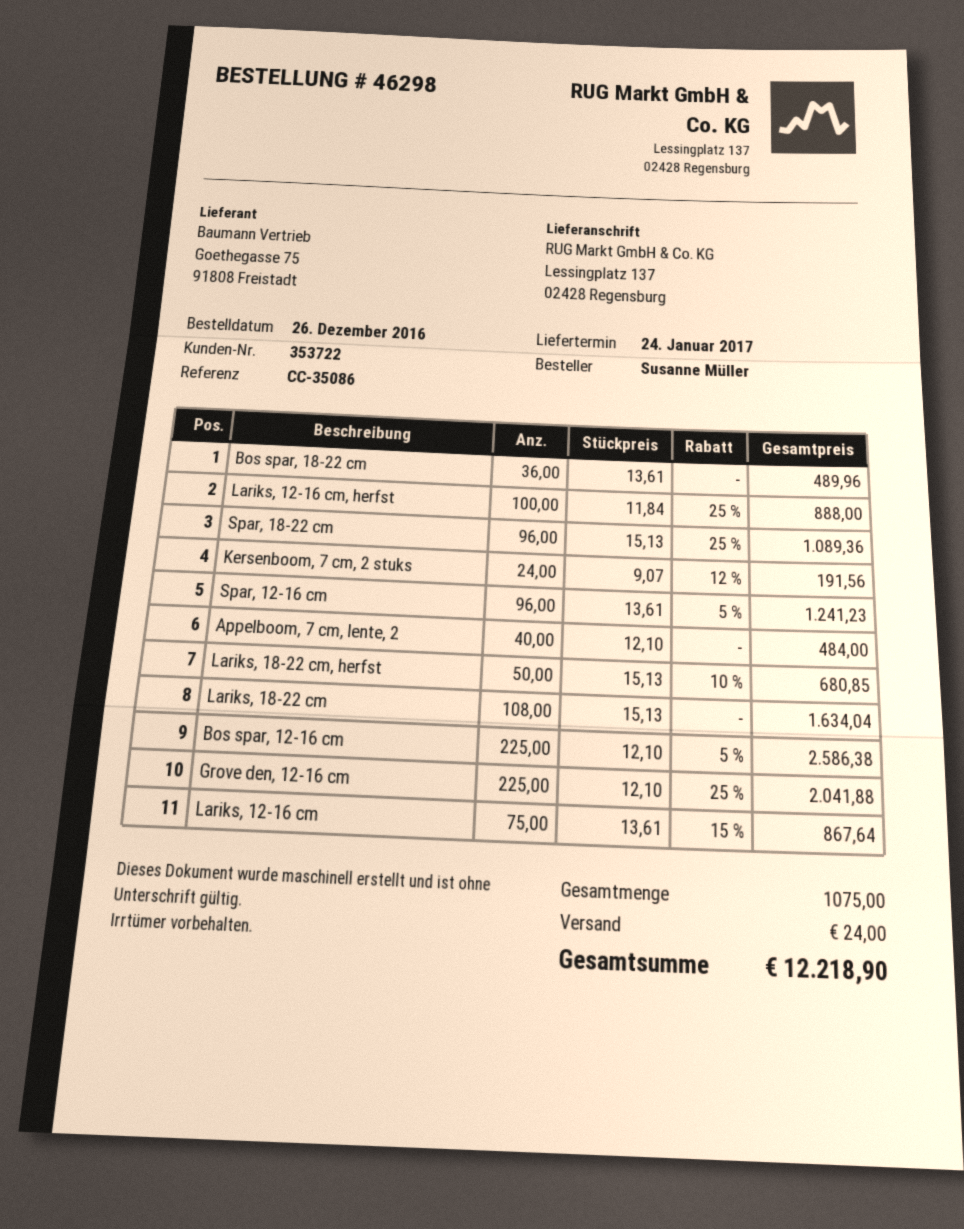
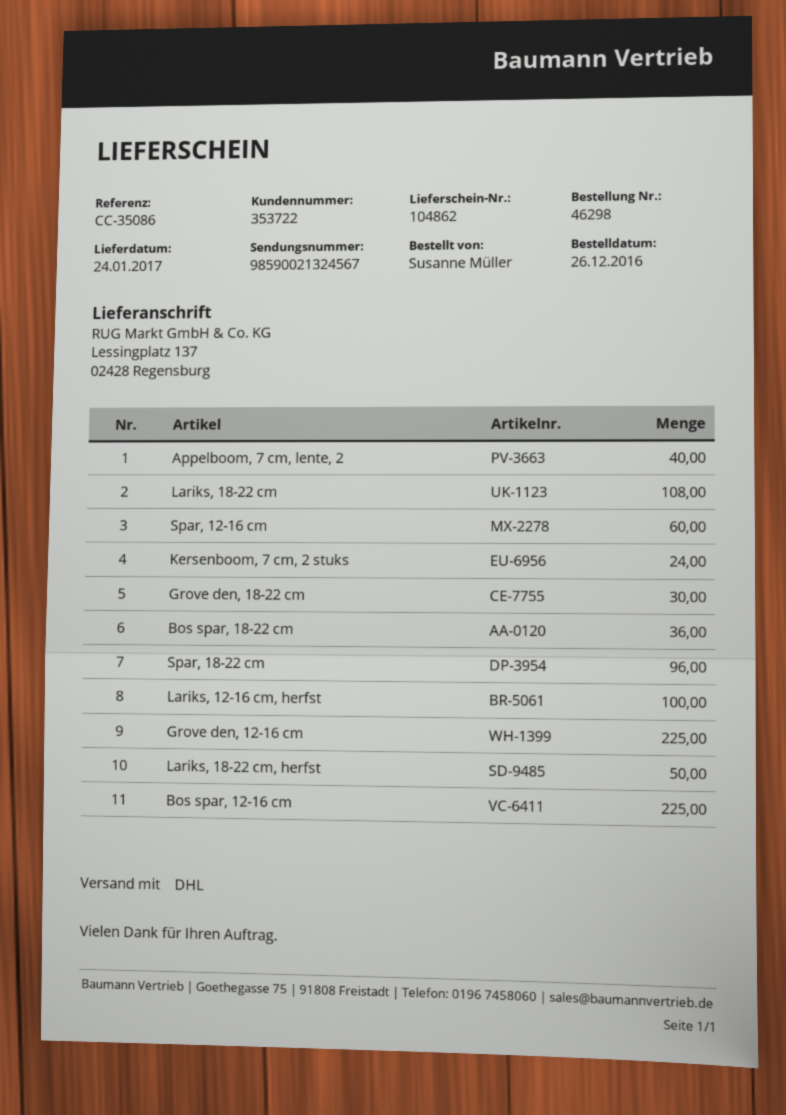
Spar, 12-16 cm: 96 -> 60
Lariks, 12-16 cm: 75 -> none
Grove den, 18-22 cm: none -> 30

